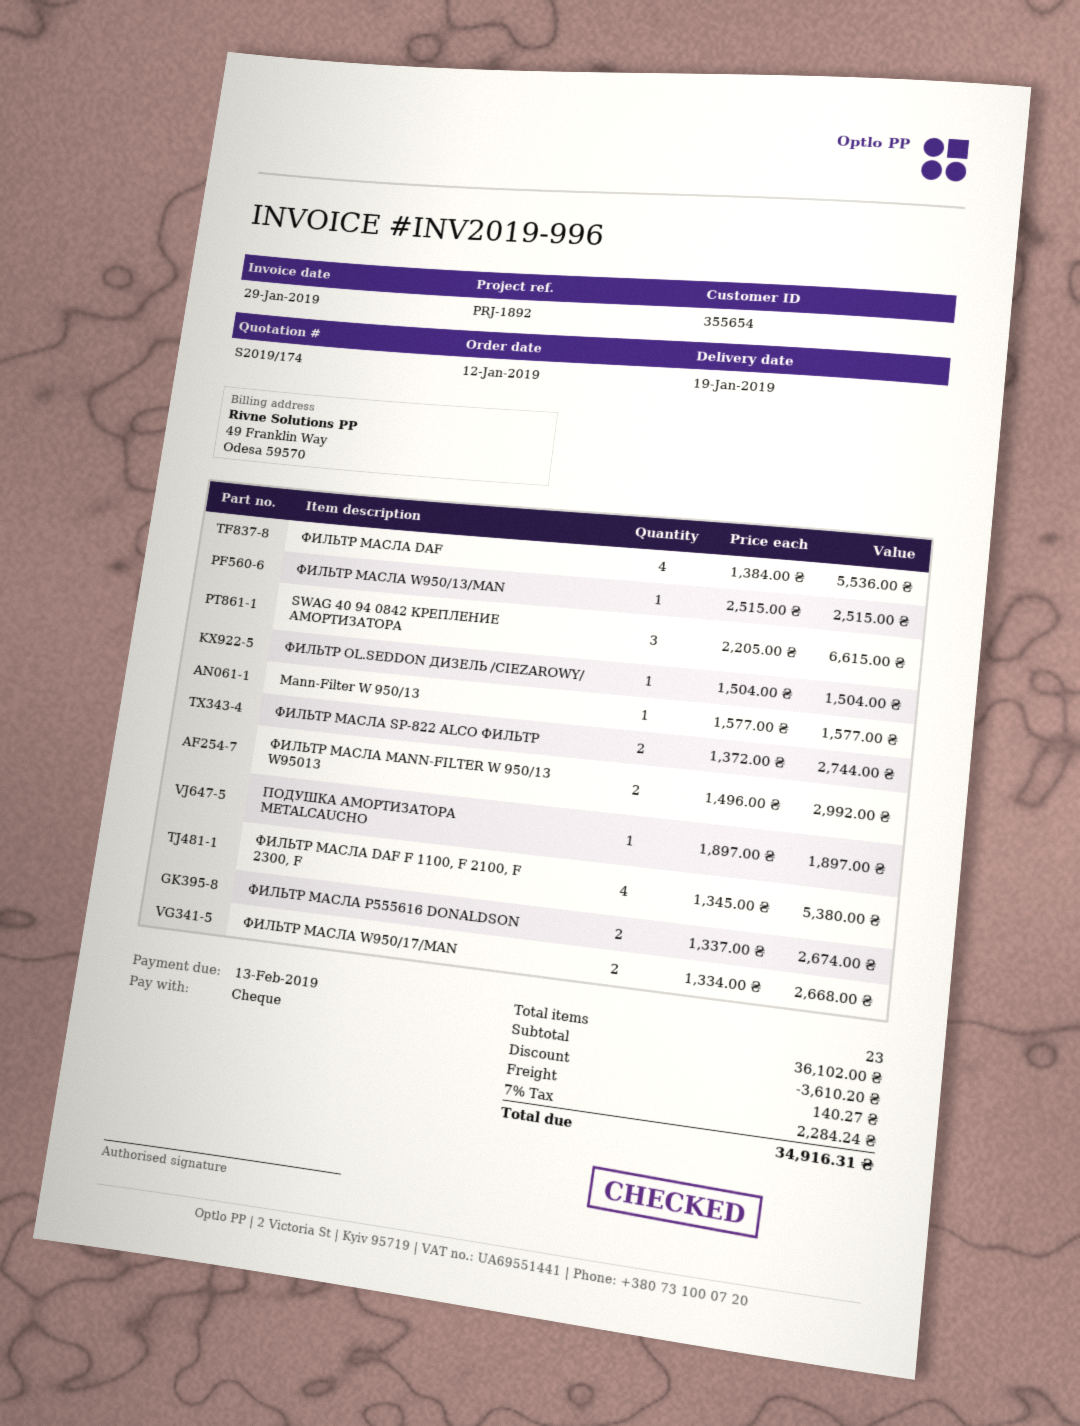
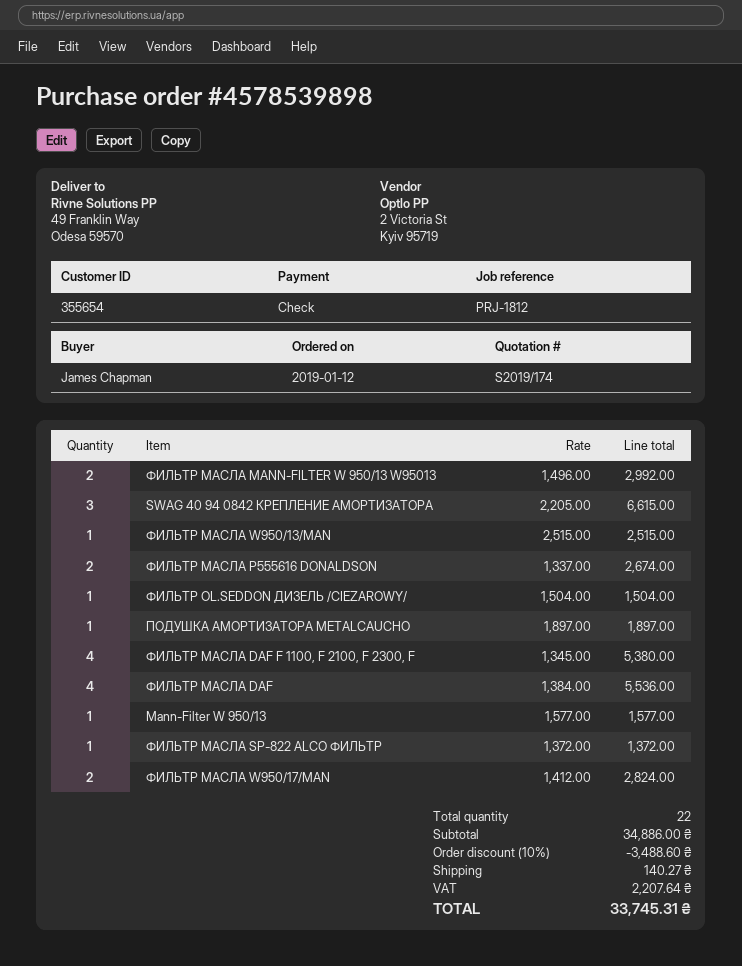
reference: PRJ-1892 -> PRJ-1812
ФИЛЬТР МАСЛА SP-822 ALCO ФИЛЬТР: 2 x 1372.00 = 2744.00 -> 1 x 1372.00 = 1372.00
ФИЛЬТР МАСЛА W950/17/MAN: 2 x 1334.00 = 2668.00 -> 2 x 1412.00 = 2824.00
total quantity: 23 -> 22
subtotal: 36102.00 -> 34886.00
discount: 3610.20 -> 3488.60
tax: 2284.24 -> 2207.64
total: 34916.31 -> 33745.31

